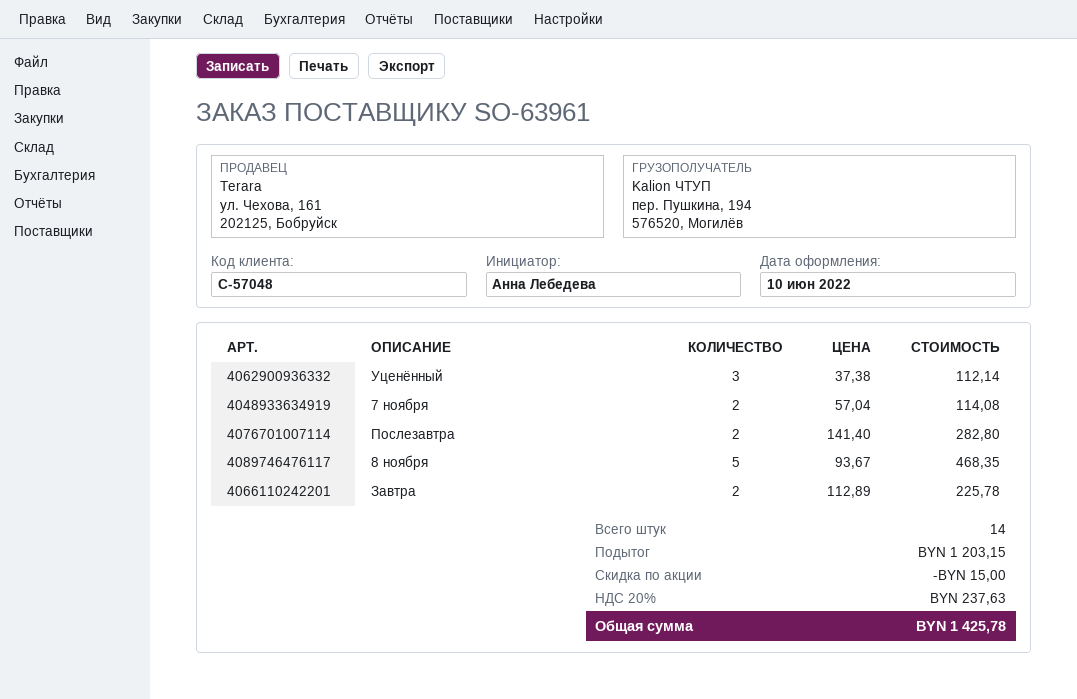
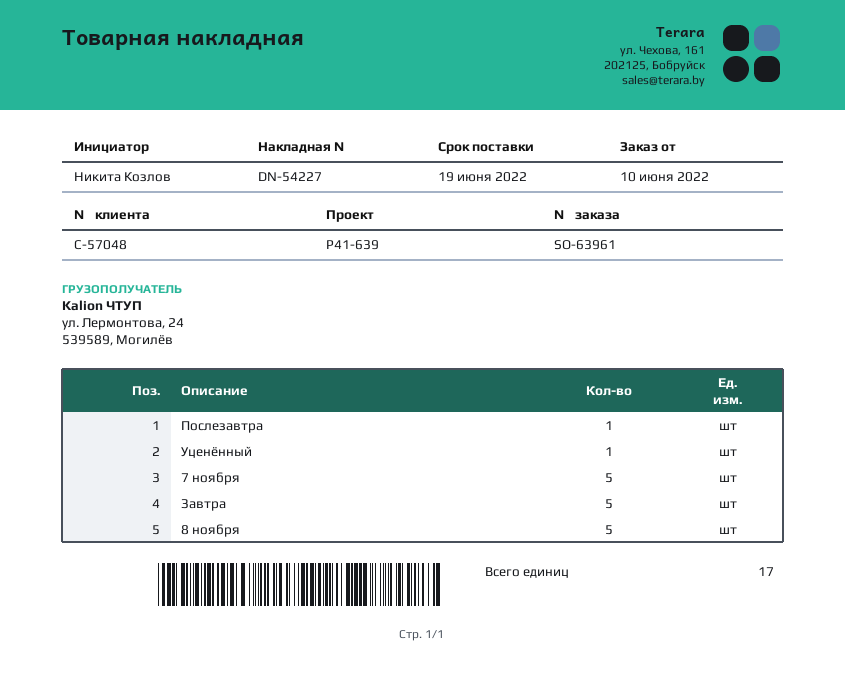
ordered by: Анна Лебедева -> Никита Козлов
ship to: пер. Пушкина, 194, 576520, Могилёв -> ул. Лермонтова, 24, 539589, Могилёв
Уценённый: 3 -> 1
7 ноября: 2 -> 5
Послезавтра: 2 -> 1
Завтра: 2 -> 5
total quantity: 14 -> 17

